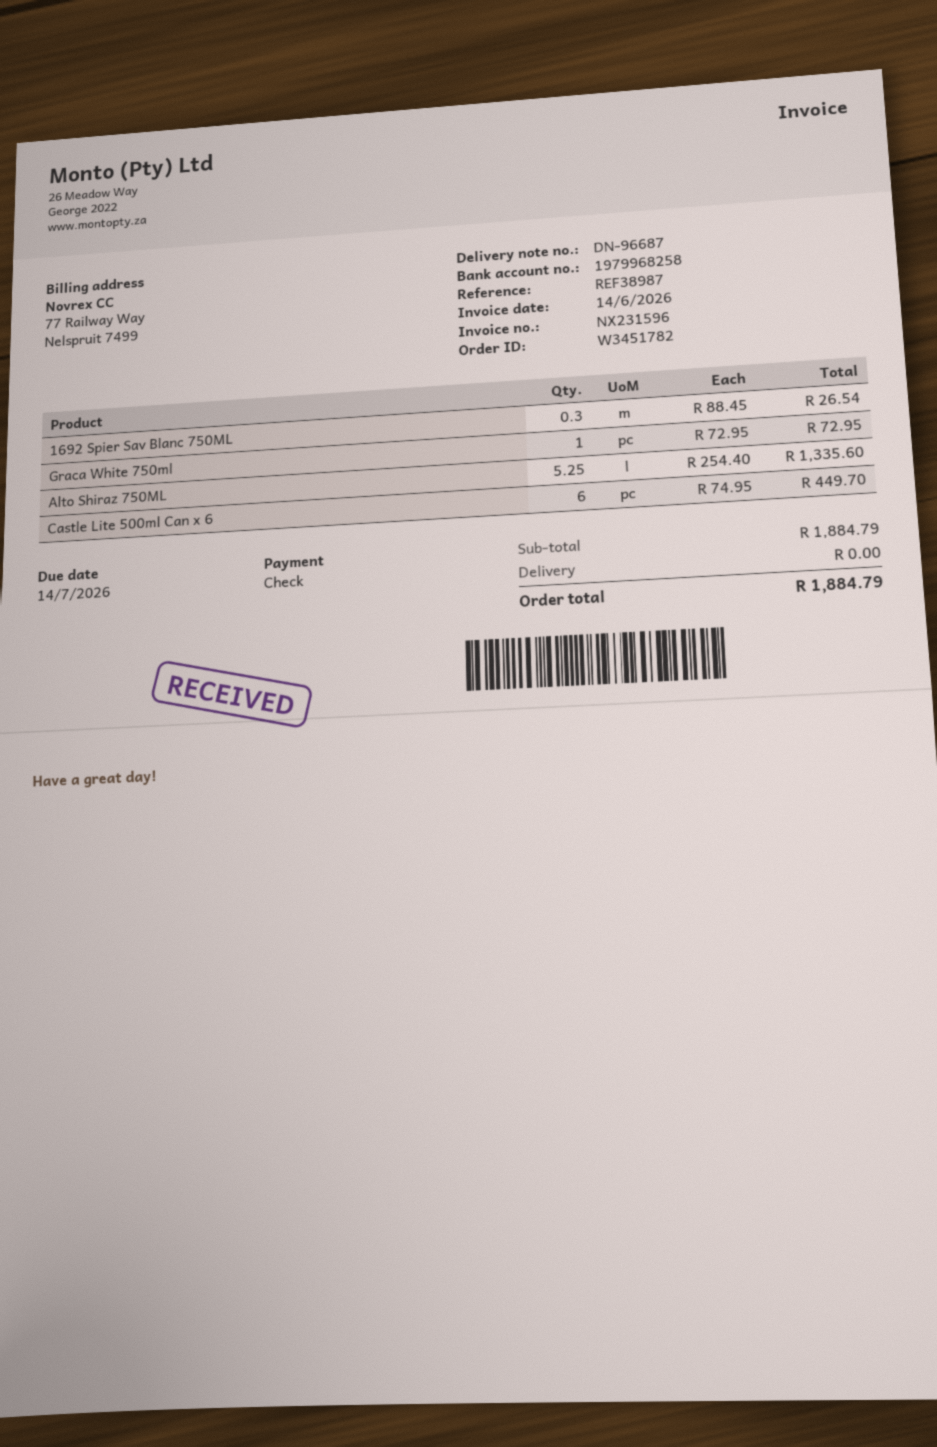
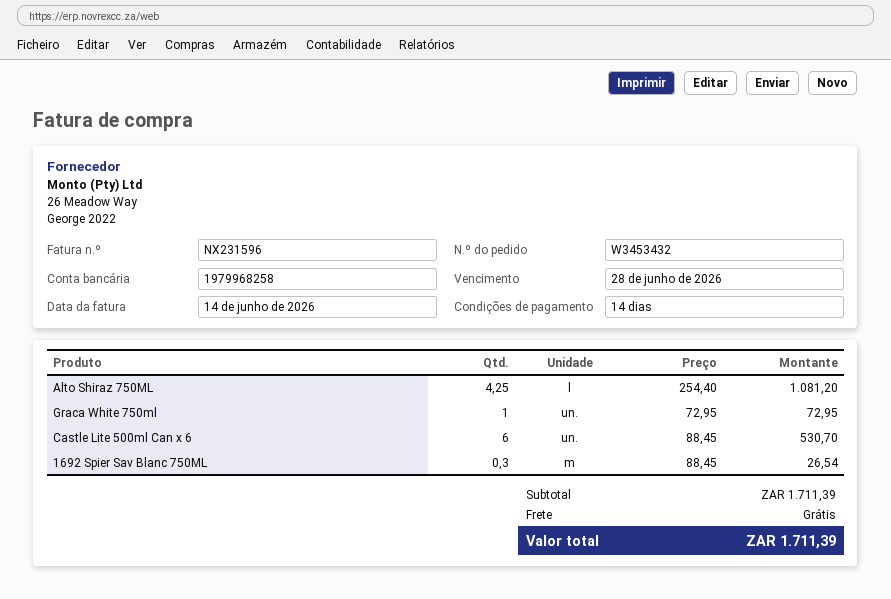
order number: W3451782 -> W3453432
due date: 2026-07-14 -> 2026-06-28
Alto Shiraz 750ML: 5.25 x 254.40 = 1335.60 -> 4.25 x 254.40 = 1081.20
Castle Lite 500ml Can x 6: 6 x 74.95 = 449.70 -> 6 x 88.45 = 530.70
subtotal: 1884.79 -> 1711.39
total: 1884.79 -> 1711.39

